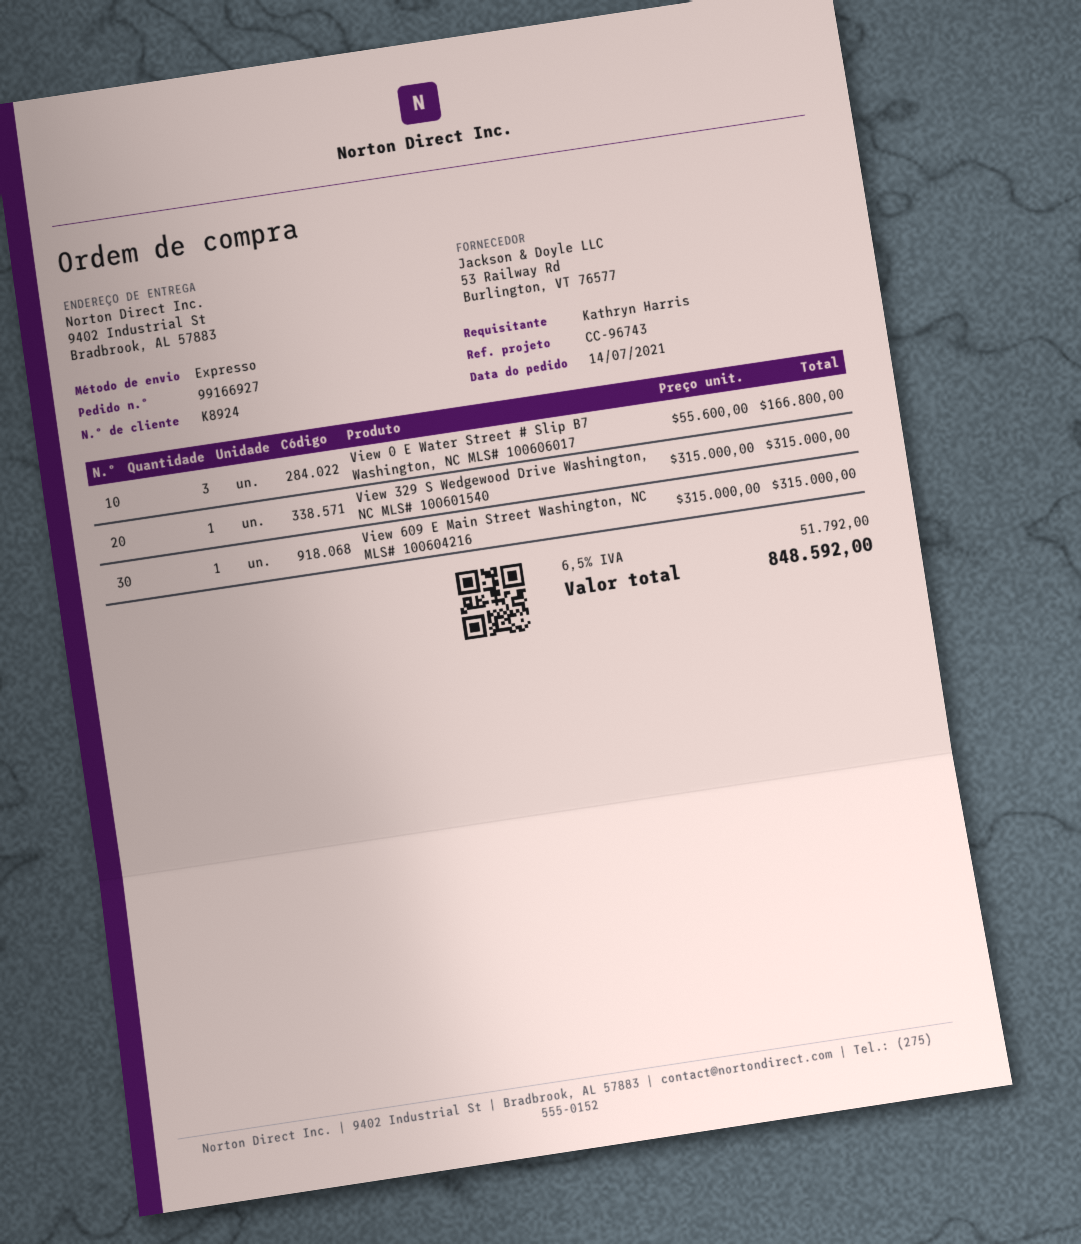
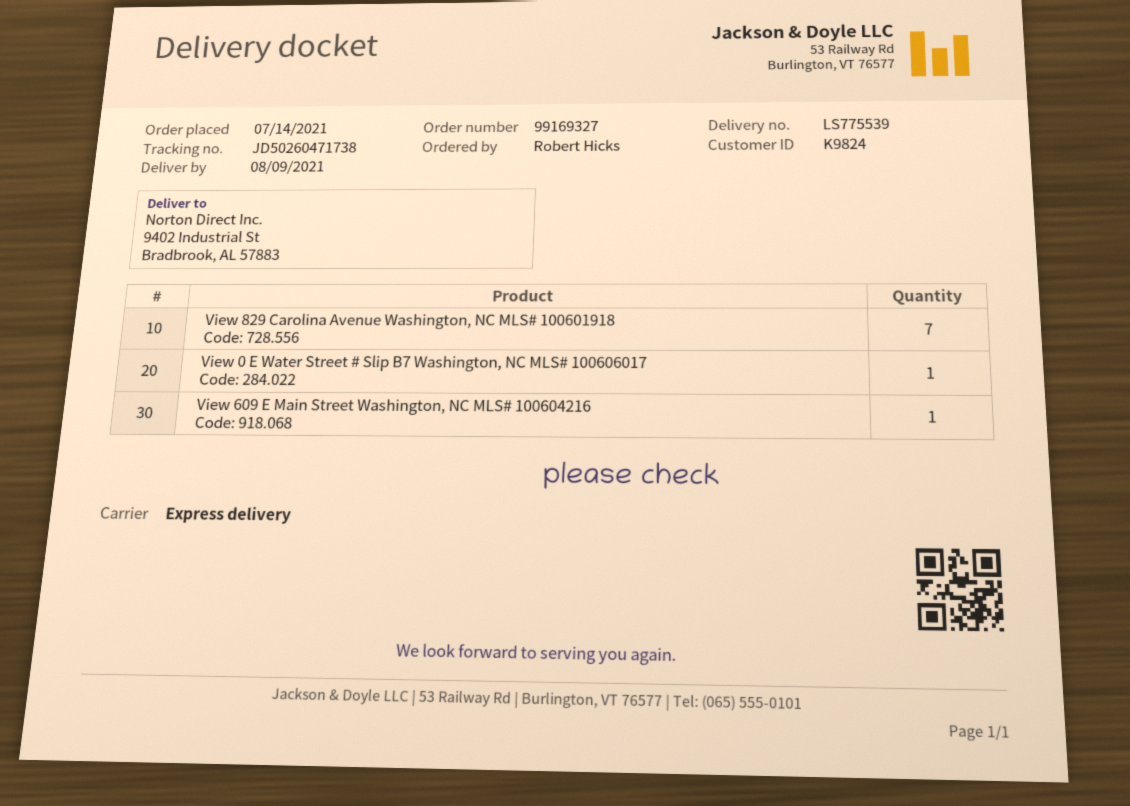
order number: 99166927 -> 99169327
customer number: K8924 -> K9824
ordered by: Kathryn Harris -> Robert Hicks
View 0 E Water Street # Slip B7 Washington, NC MLS# 100606017: 3 -> 1
View 329 S Wedgewood Drive Washington, NC MLS# 100601540: 1 -> none
View 829 Carolina Avenue Washington, NC MLS# 100601918: none -> 7

